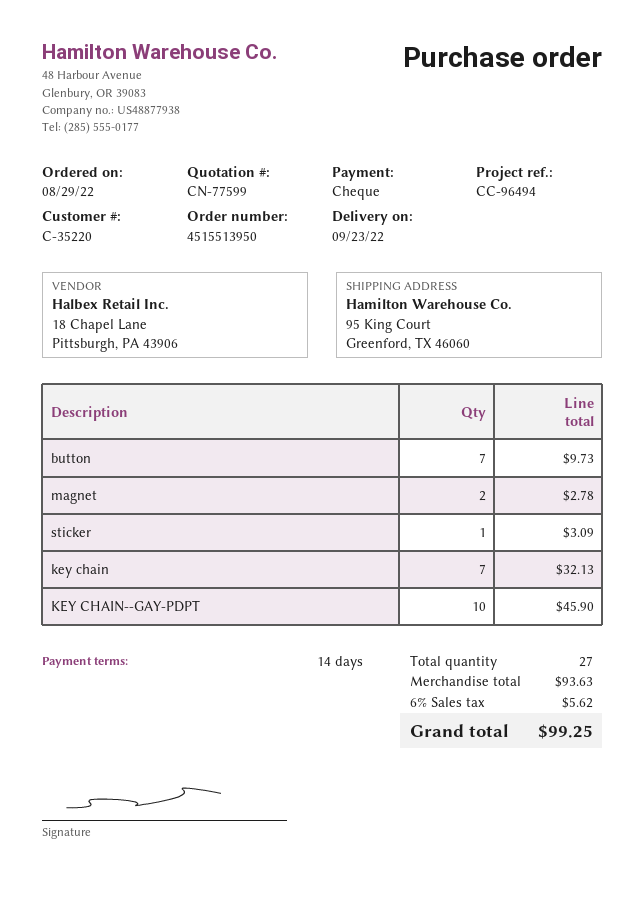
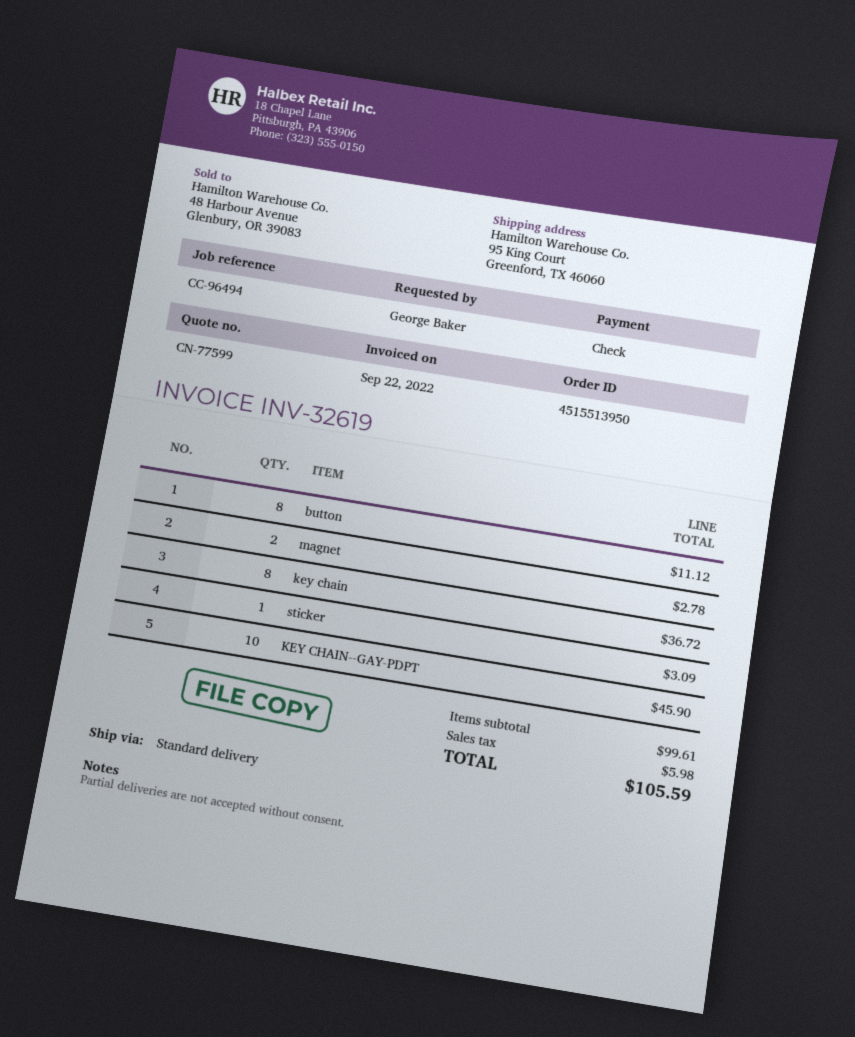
button: 7 for 9.73 -> 8 for 11.12
key chain: 7 for 32.13 -> 8 for 36.72
subtotal: 93.63 -> 99.61
tax: 5.62 -> 5.98
total: 99.25 -> 105.59

